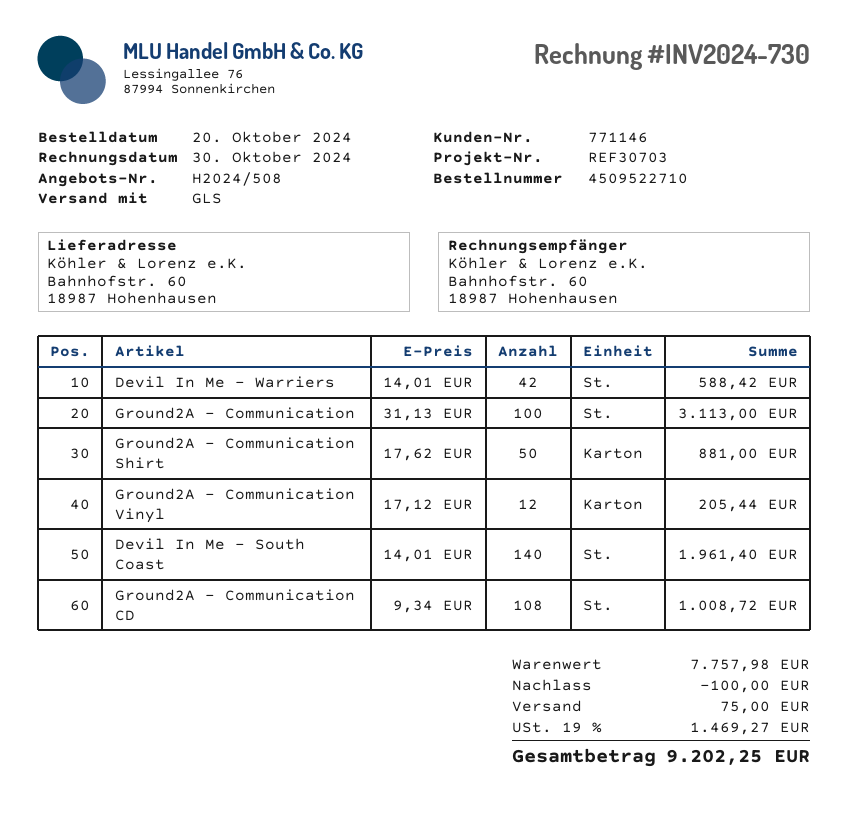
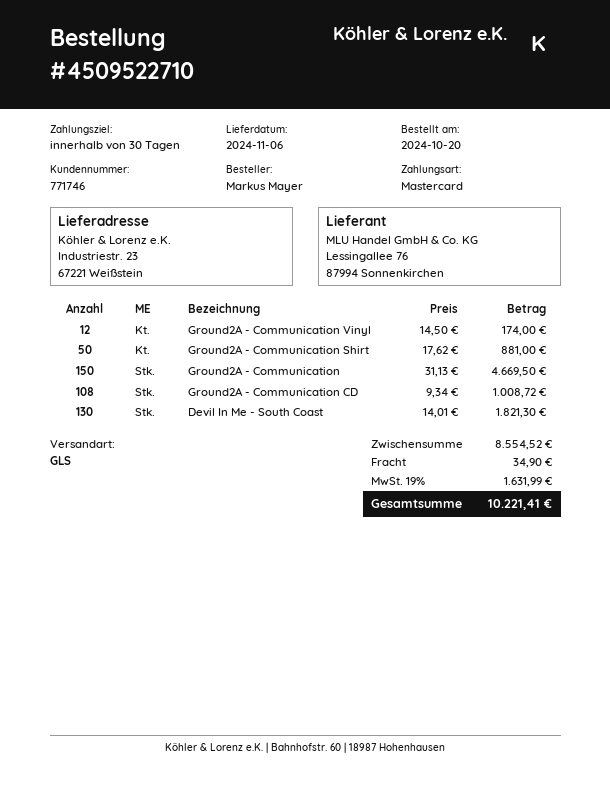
customer number: 771146 -> 771746
ship to: Bahnhofstr. 60, 18987 Hohenhausen -> Industriestr. 23, 67221 Weißstein
Devil In Me - Warriers: 42 x 14.01 = 588.42 -> none
Ground2A - Communication: 100 x 31.13 = 3113.00 -> 150 x 31.13 = 4669.50
Ground2A - Communication Vinyl: 12 x 17.12 = 205.44 -> 12 x 14.50 = 174.00
Devil In Me - South Coast: 140 x 14.01 = 1961.40 -> 130 x 14.01 = 1821.30
subtotal: 7757.98 -> 8554.52
discount: 100.00 -> none
shipping: 75.00 -> 34.90
tax: 19% = 1469.27 -> 19% = 1631.99
total: 9202.25 -> 10221.41

